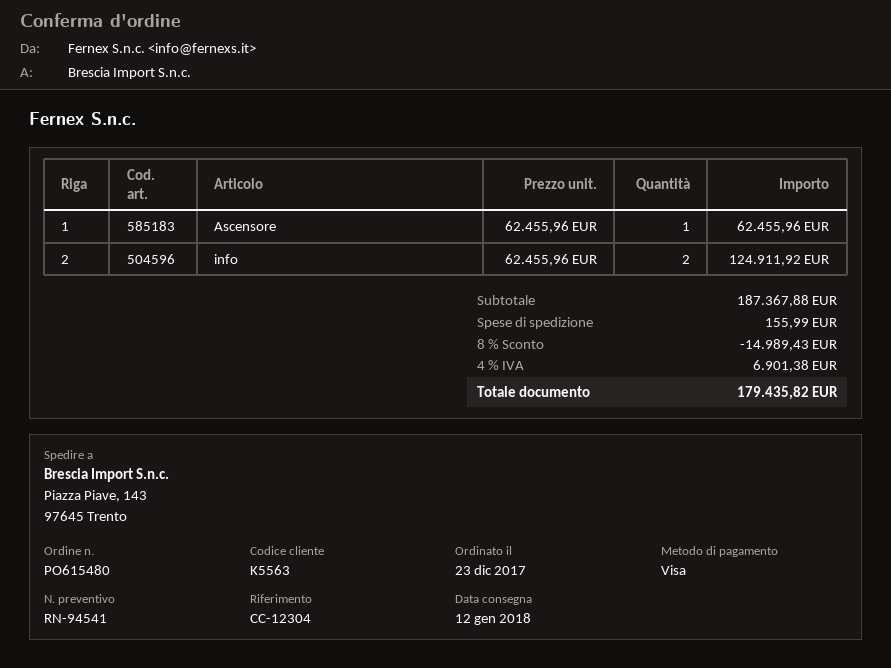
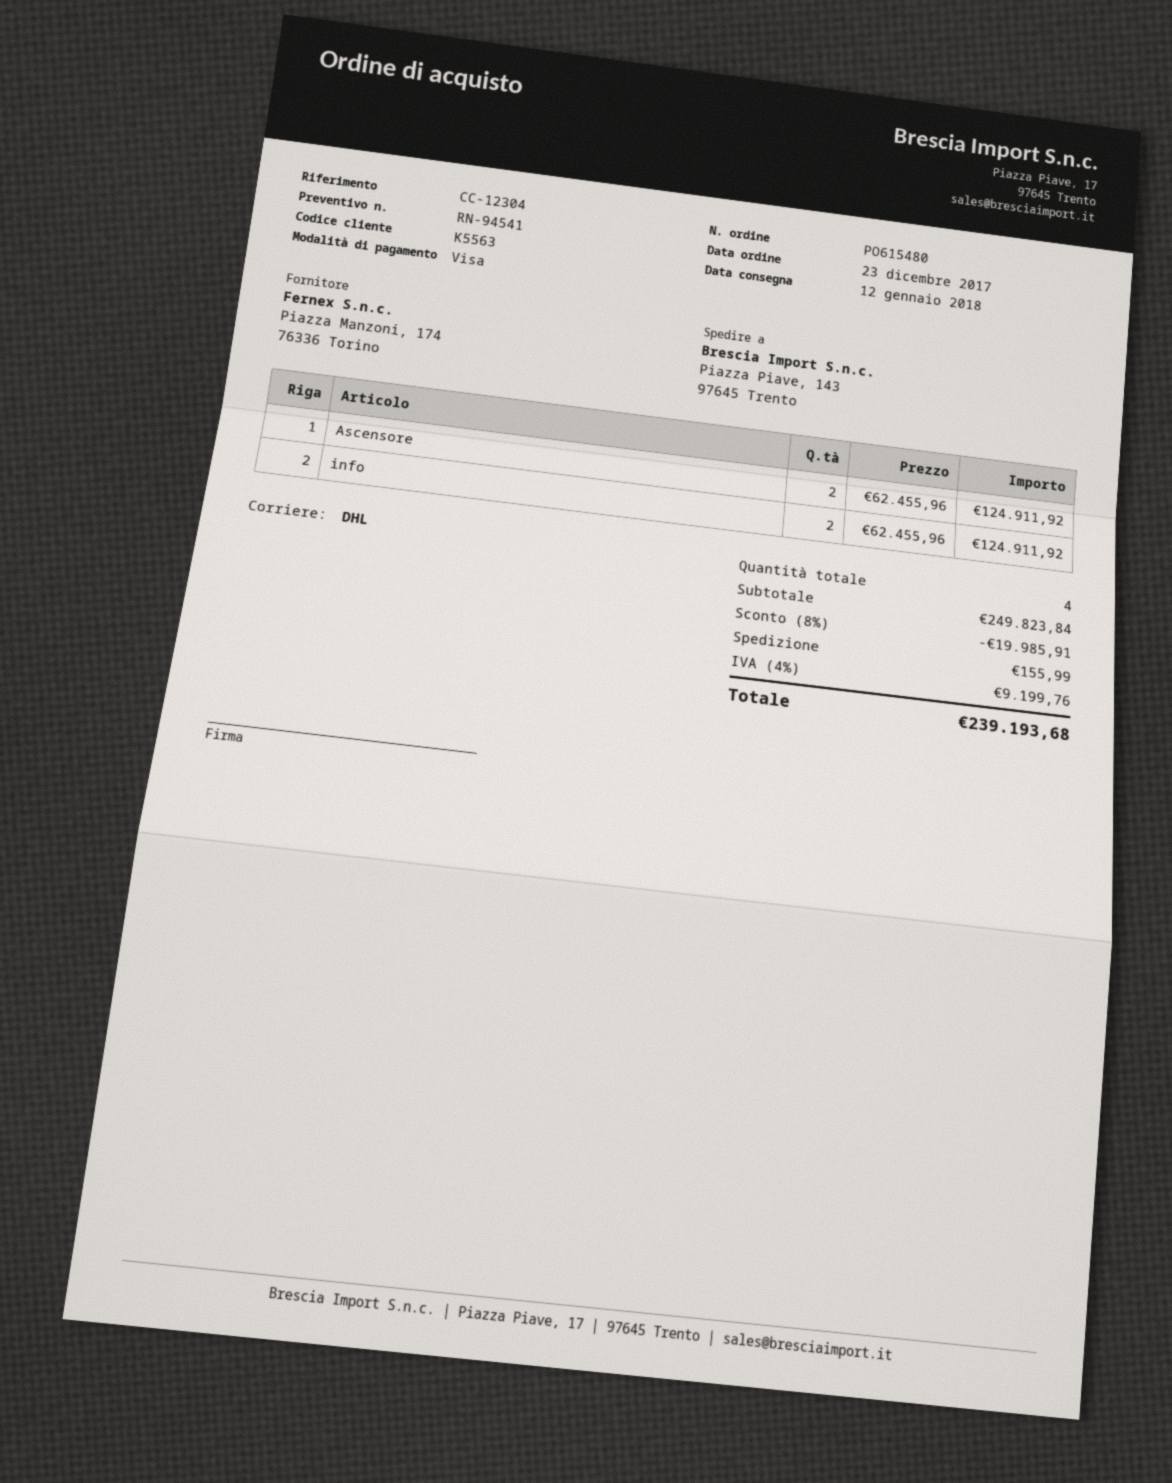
Ascensore: 1 x 62455.96 = 62455.96 -> 2 x 62455.96 = 124911.92
subtotal: 187367.88 -> 249823.84
discount: 8% = 14989.43 -> 8% = 19985.91
tax: 4% = 6901.38 -> 4% = 9199.76
total: 179435.82 -> 239193.68

